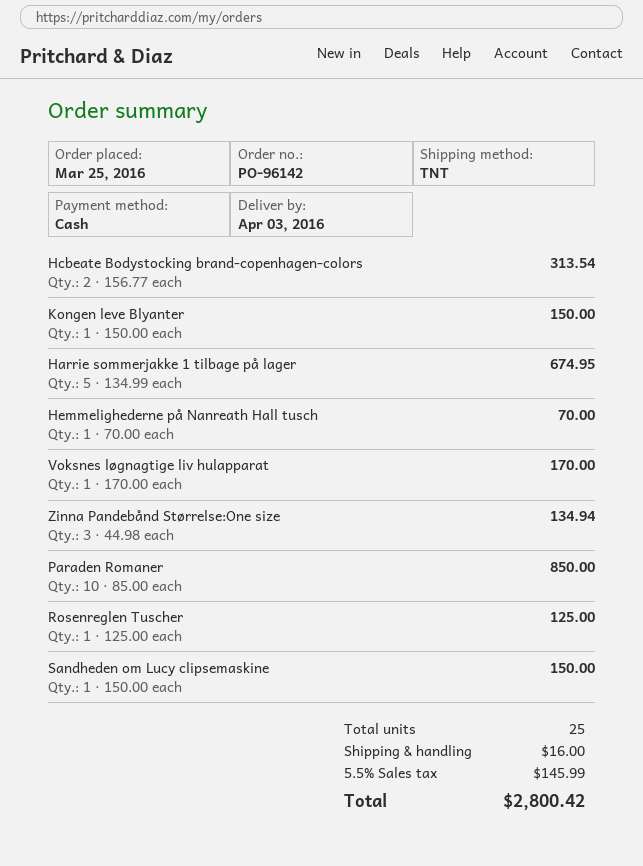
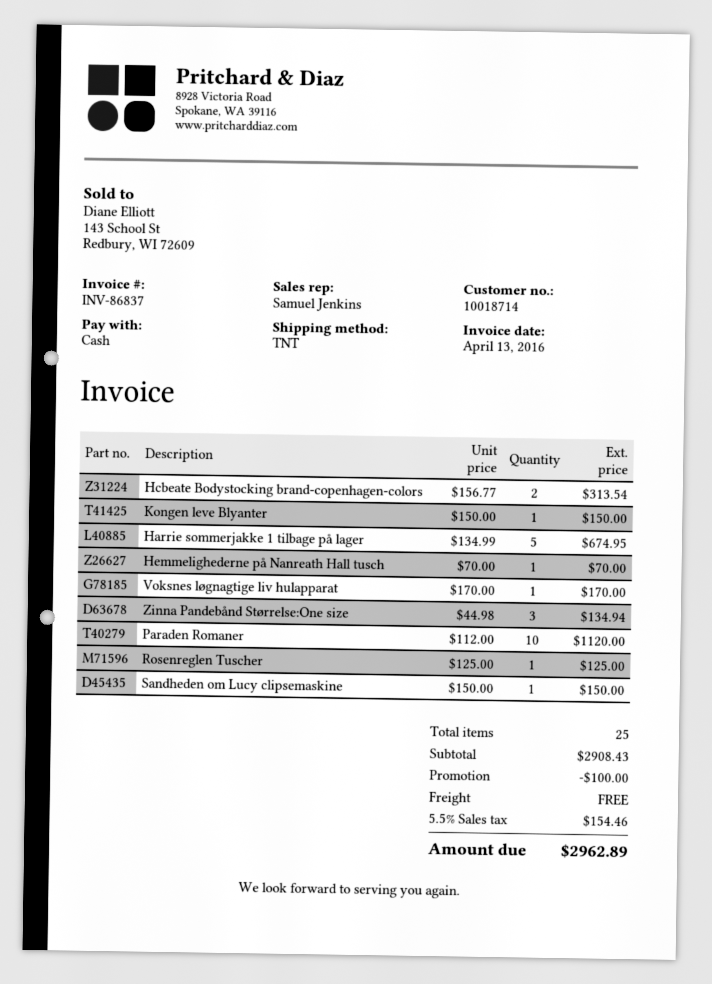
Paraden Romaner: 10 x 85.00 = 850.00 -> 10 x 112.00 = 1120.00
discount: none -> 100.00
shipping: 16.00 -> 0.00
tax: 5.5% = 145.99 -> 5.5% = 154.46
total: 2800.42 -> 2962.89

